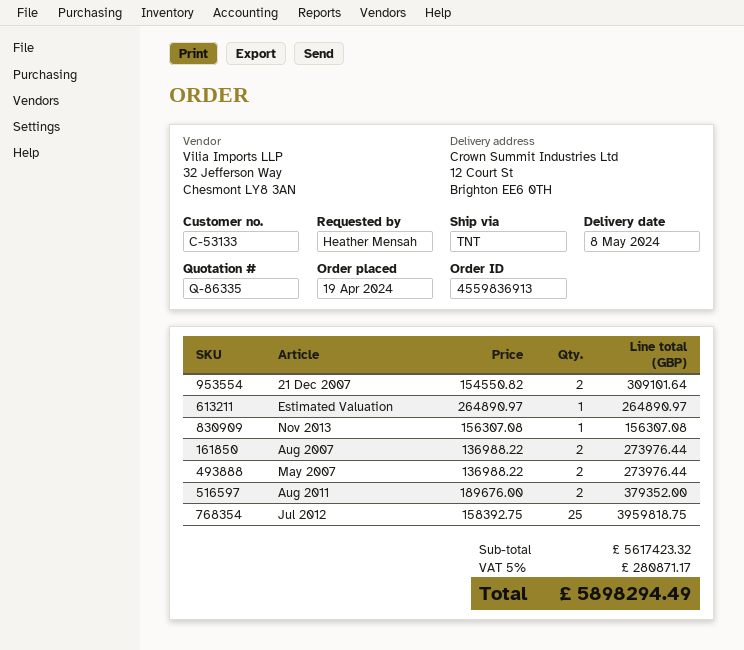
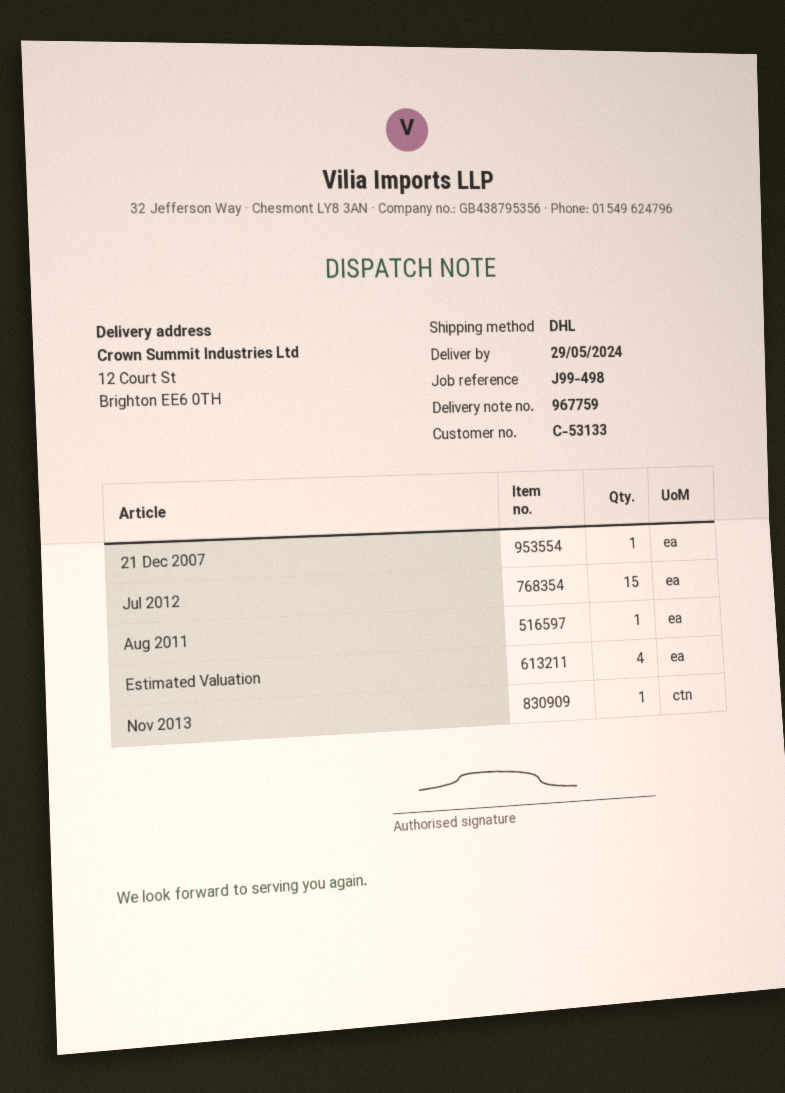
delivery date: 2024-05-08 -> 2024-05-29
shipping method: TNT -> DHL
21 Dec 2007: 2 -> 1
Estimated Valuation: 1 -> 4
Aug 2007: 2 -> none
May 2007: 2 -> none
Aug 2011: 2 -> 1
Jul 2012: 25 -> 15

